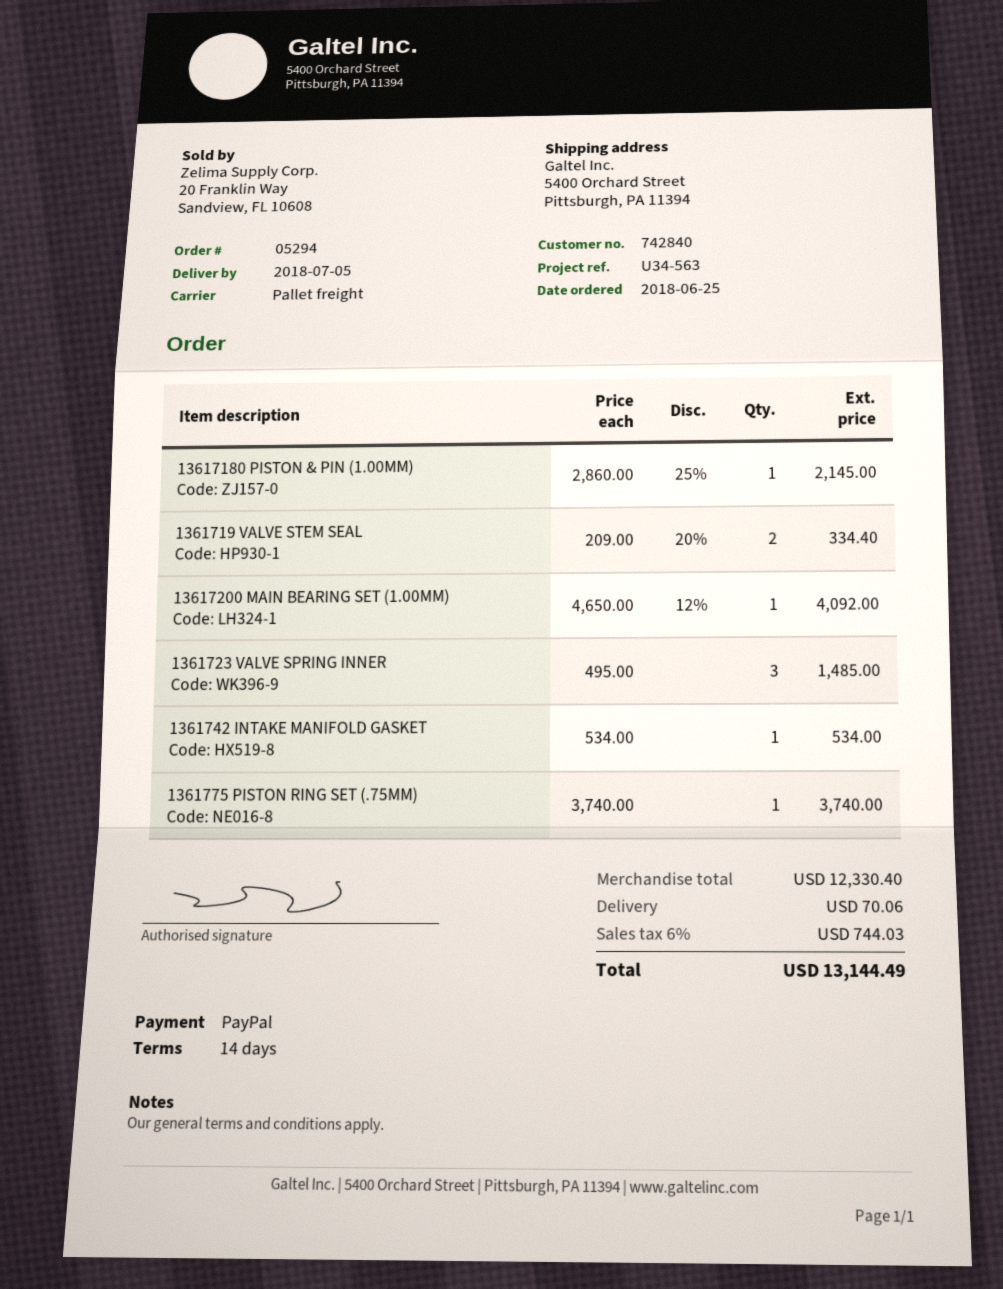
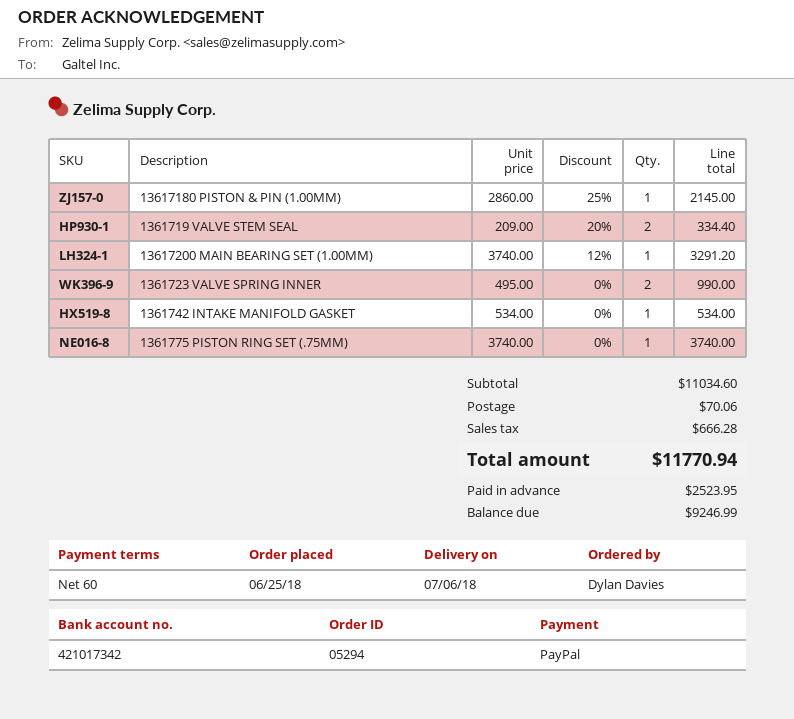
delivery date: 2018-07-05 -> 2018-07-06
payment terms: 14 days -> 60 days
13617200 MAIN BEARING SET (1.00MM): 1 x 4650.00 - 12% = 4092.00 -> 1 x 3740.00 - 12% = 3291.20
1361723 VALVE SPRING INNER: 3 x 495.00 = 1485.00 -> 2 x 495.00 = 990.00
subtotal: 12330.40 -> 11034.60
tax: 744.03 -> 666.28
total: 13144.49 -> 11770.94

